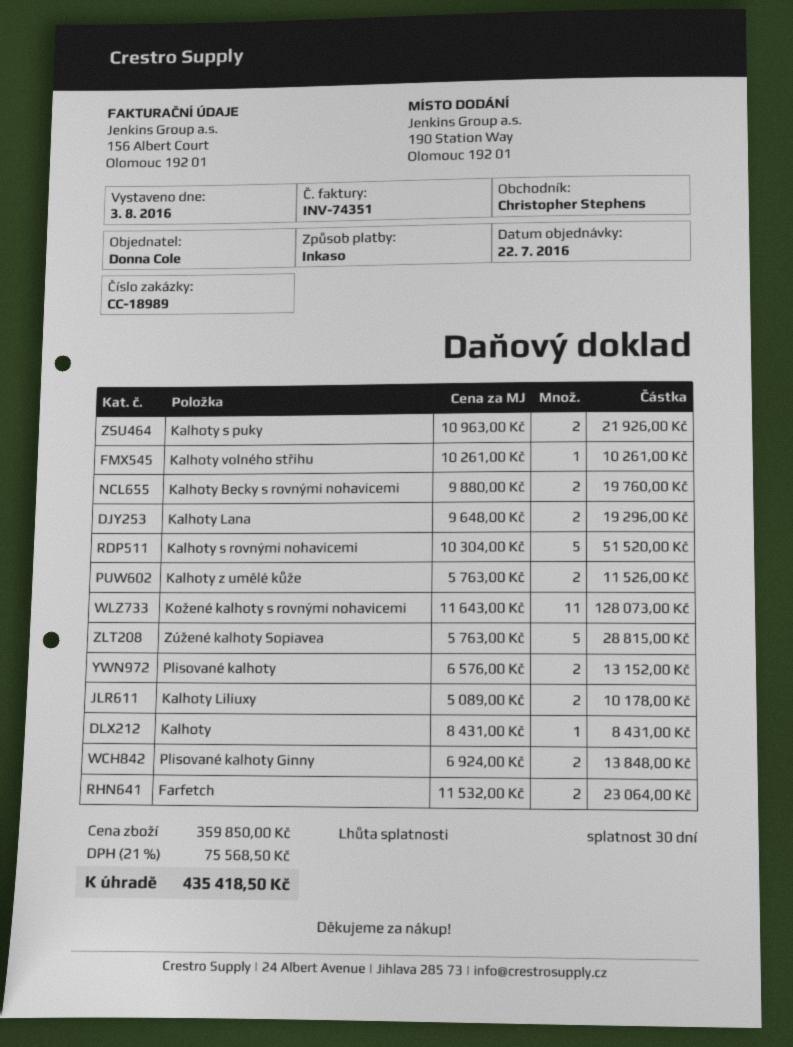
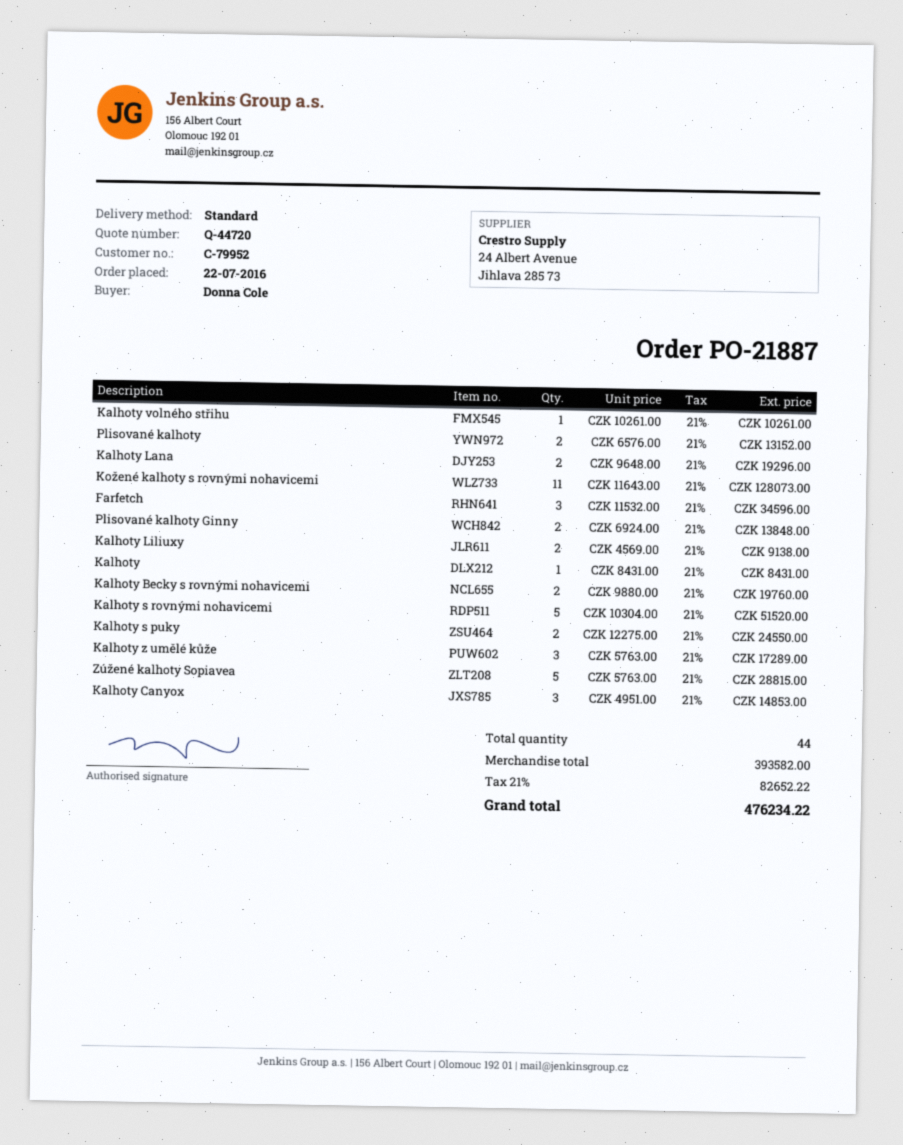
Kalhoty s puky: 2 x 10963.00 = 21926.00 -> 2 x 12275.00 = 24550.00
Kalhoty z umělé kůže: 2 x 5763.00 = 11526.00 -> 3 x 5763.00 = 17289.00
Kalhoty Liliuxy: 2 x 5089.00 = 10178.00 -> 2 x 4569.00 = 9138.00
Farfetch: 2 x 11532.00 = 23064.00 -> 3 x 11532.00 = 34596.00
Kalhoty Canyox: none -> 3 x 4951.00 = 14853.00
subtotal: 359850.00 -> 393582.00
tax: 21% = 75568.50 -> 21% = 82652.22
total: 435418.50 -> 476234.22

